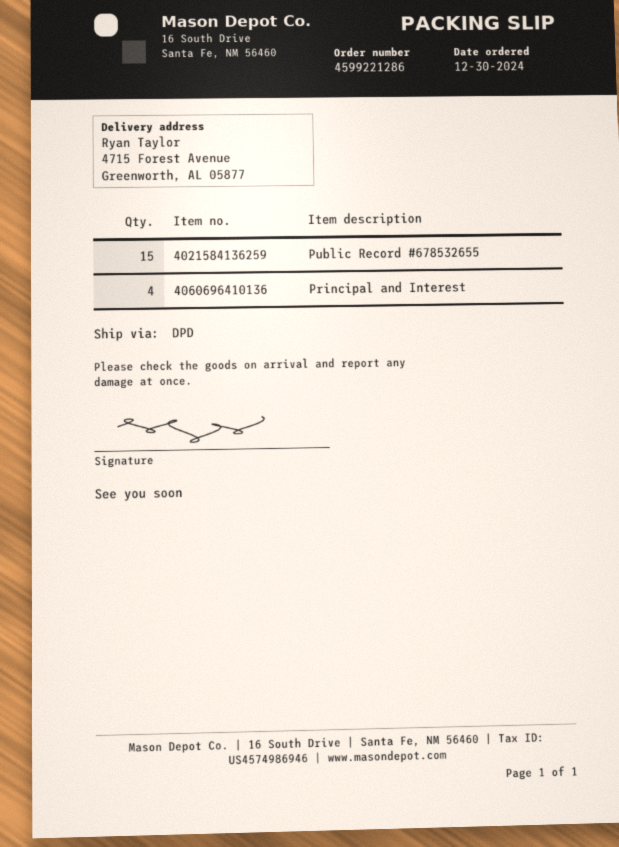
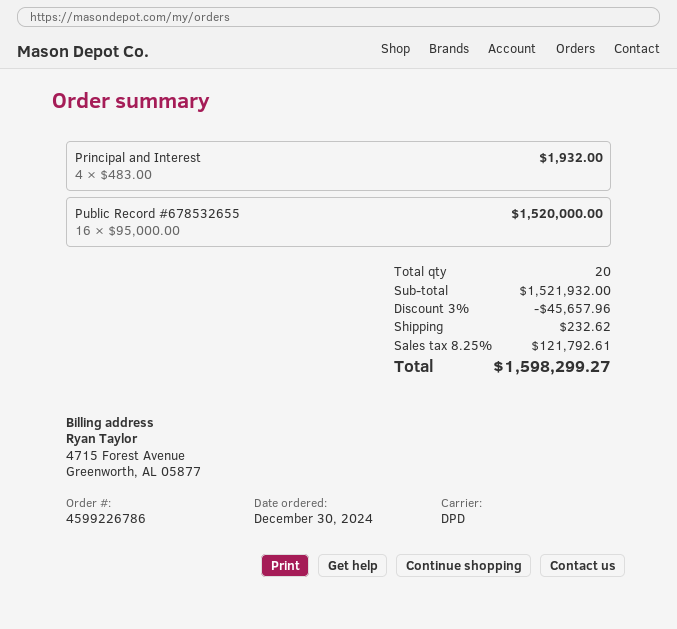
order number: 4599221286 -> 4599226786
Public Record #678532655: 15 -> 16

